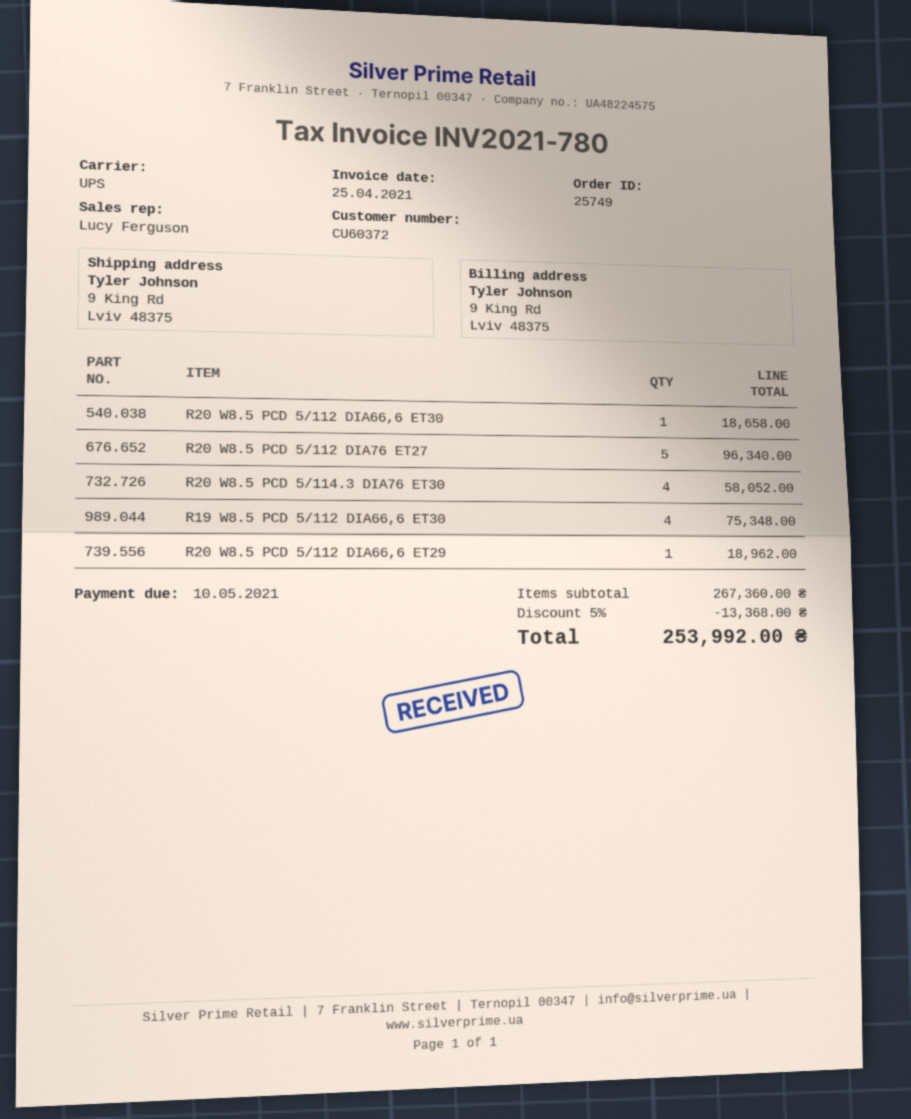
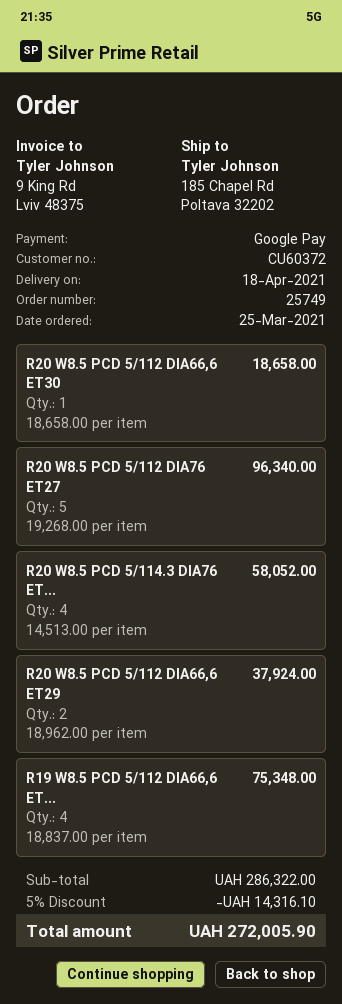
ship to: 9 King Rd, Lviv 48375 -> 185 Chapel Rd, Poltava 32202
R20 W8.5 PCD 5/112 DIA66,6 ET29: 1 for 18962.00 -> 2 for 37924.00
subtotal: 267360.00 -> 286322.00
discount: 5% = 13368.00 -> 5% = 14316.10
total: 253992.00 -> 272005.90

